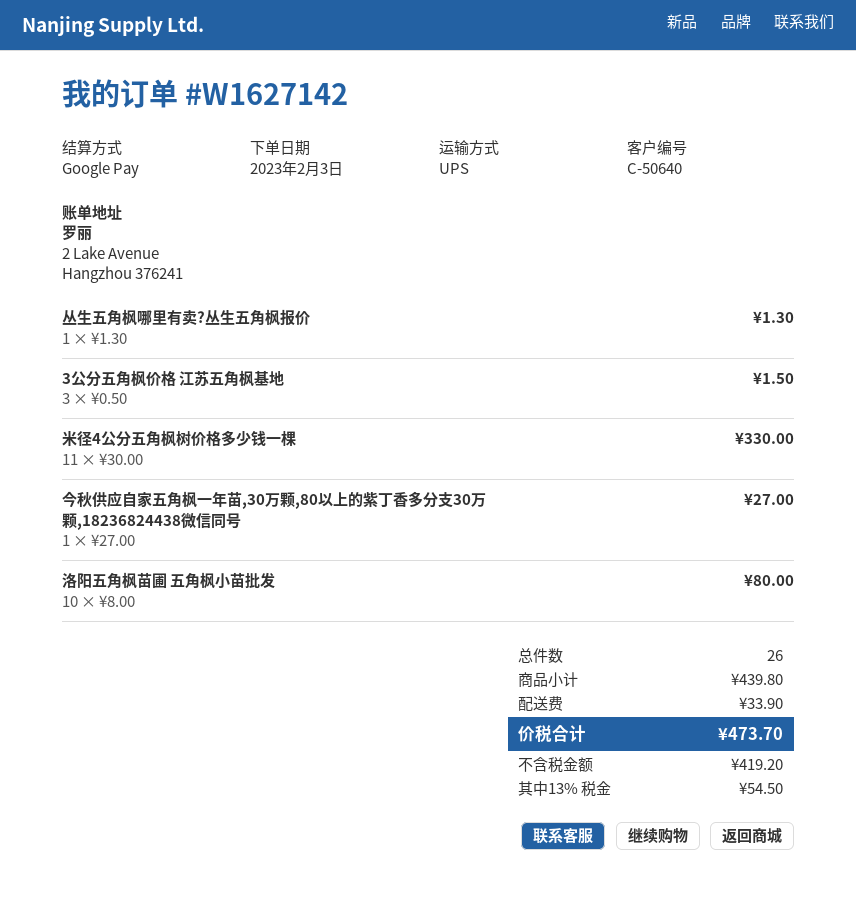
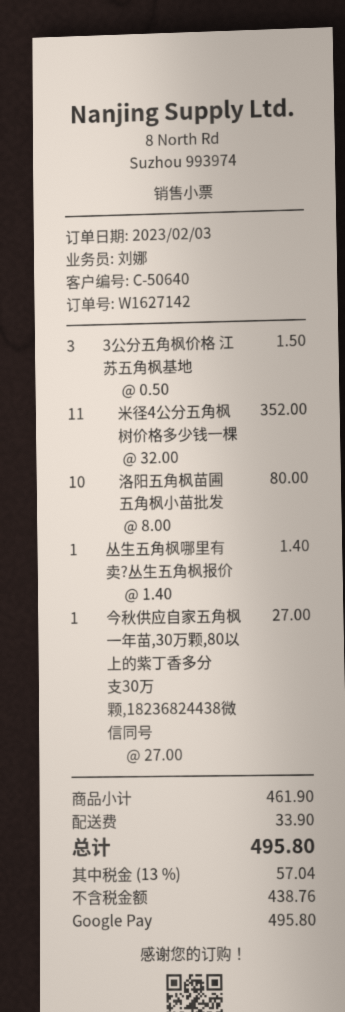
丛生五角枫哪里有卖?丛生五角枫报价: 1 x 1.30 = 1.30 -> 1 x 1.40 = 1.40
米径4公分五角枫树价格多少钱一棵: 11 x 30.00 = 330.00 -> 11 x 32.00 = 352.00
subtotal: 439.80 -> 461.90
net: 419.20 -> 438.76
tax: 13% = 54.50 -> 13% = 57.04
total: 473.70 -> 495.80

